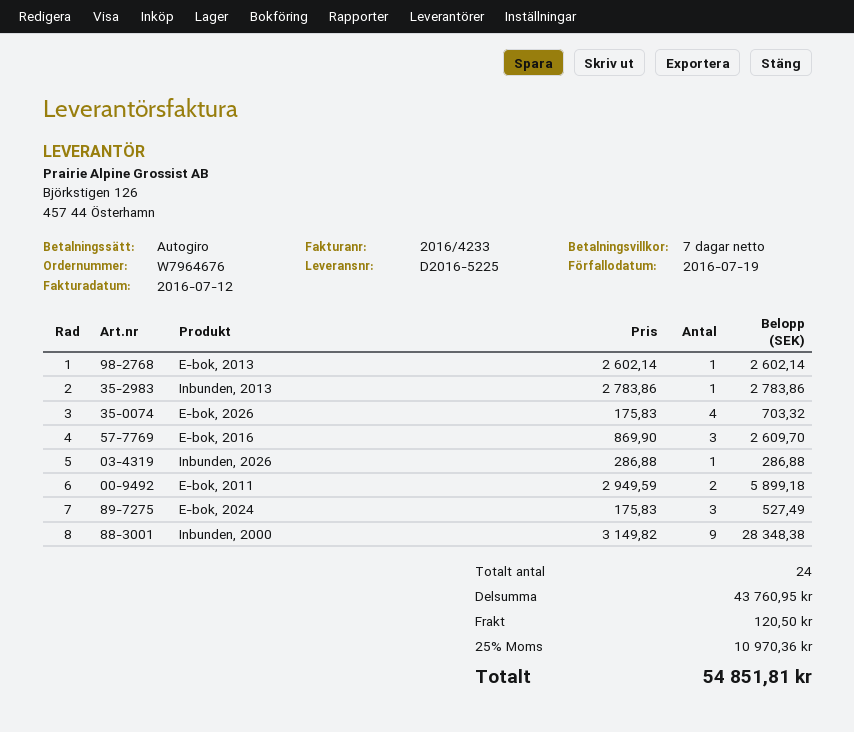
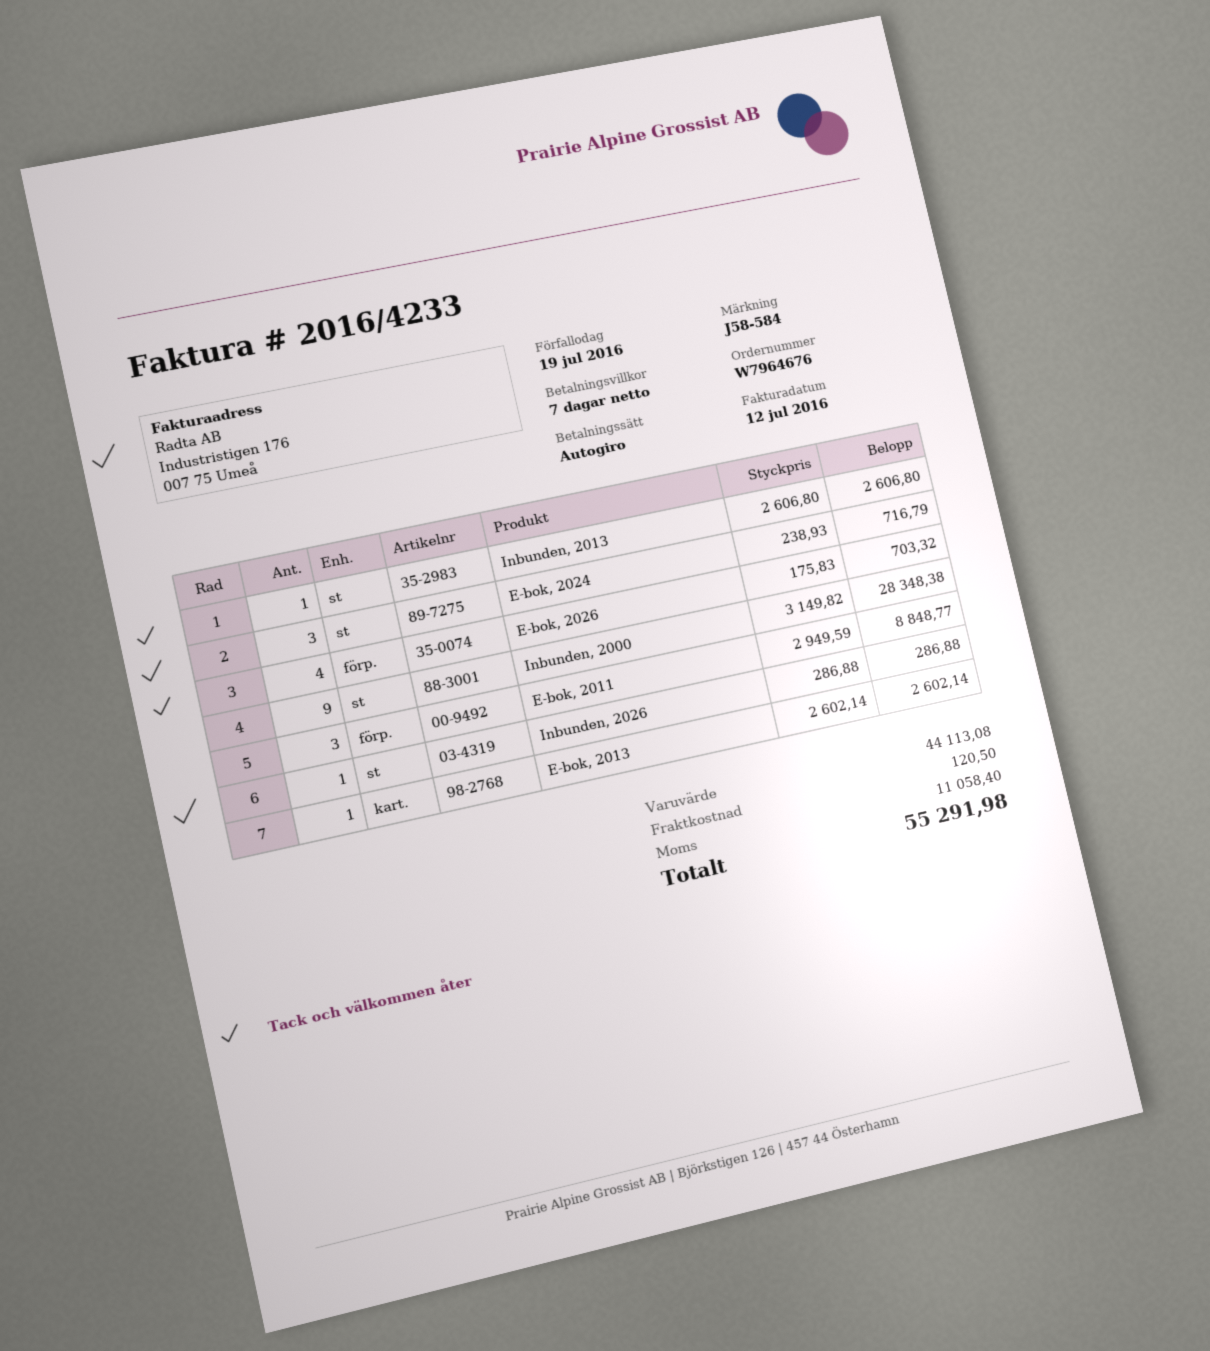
Inbunden, 2013: 1 x 2783.86 = 2783.86 -> 1 x 2606.80 = 2606.80
E-bok, 2016: 3 x 869.90 = 2609.70 -> none
E-bok, 2011: 2 x 2949.59 = 5899.18 -> 3 x 2949.59 = 8848.77
E-bok, 2024: 3 x 175.83 = 527.49 -> 3 x 238.93 = 716.79
subtotal: 43760.95 -> 44113.08
tax: 10970.36 -> 11058.40
total: 54851.81 -> 55291.98

